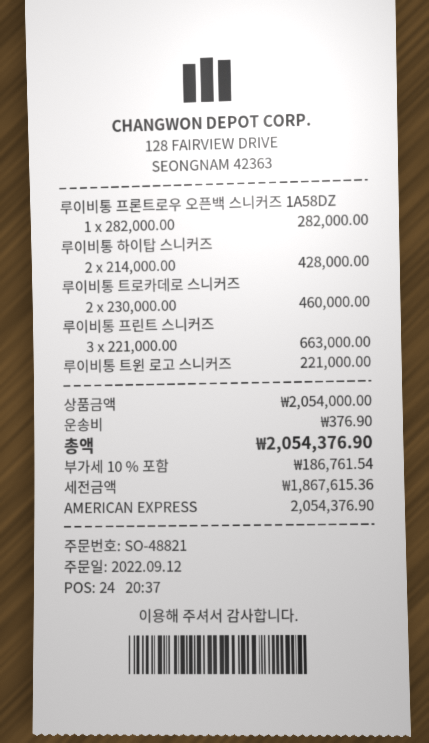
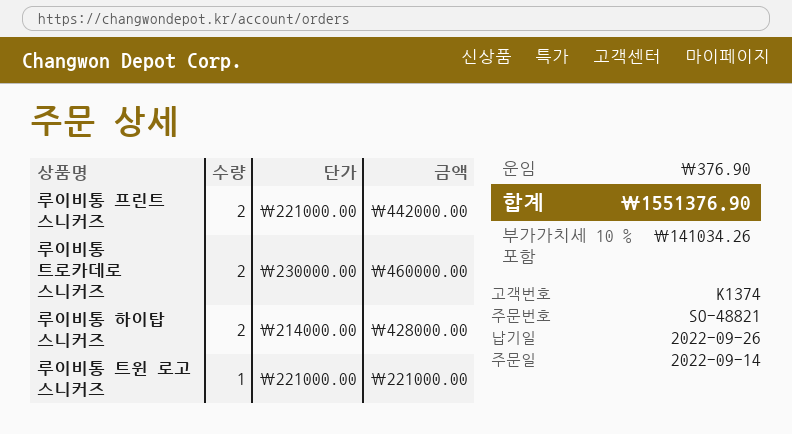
order date: 2022-09-12 -> 2022-09-14
루이비통 프론트로우 오픈백 스니커즈 1A58DZ: 1 x 282000.00 = 282000.00 -> none
루이비통 프린트 스니커즈: 3 x 221000.00 = 663000.00 -> 2 x 221000.00 = 442000.00
tax: 10% = 186761.54 -> 10% = 141034.26
total: 2054376.90 -> 1551376.90

